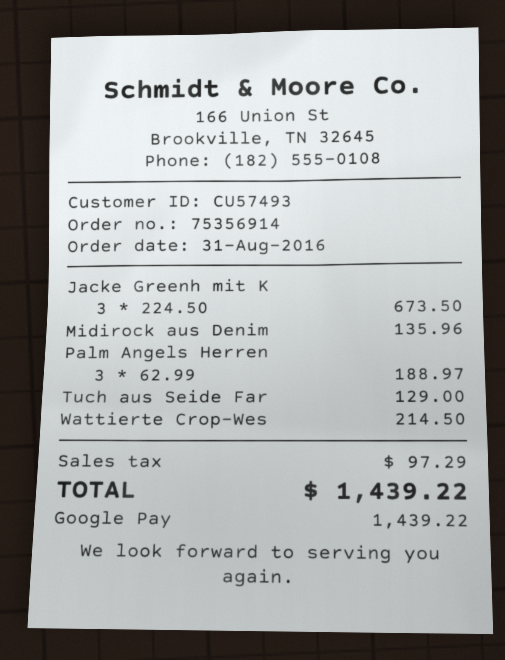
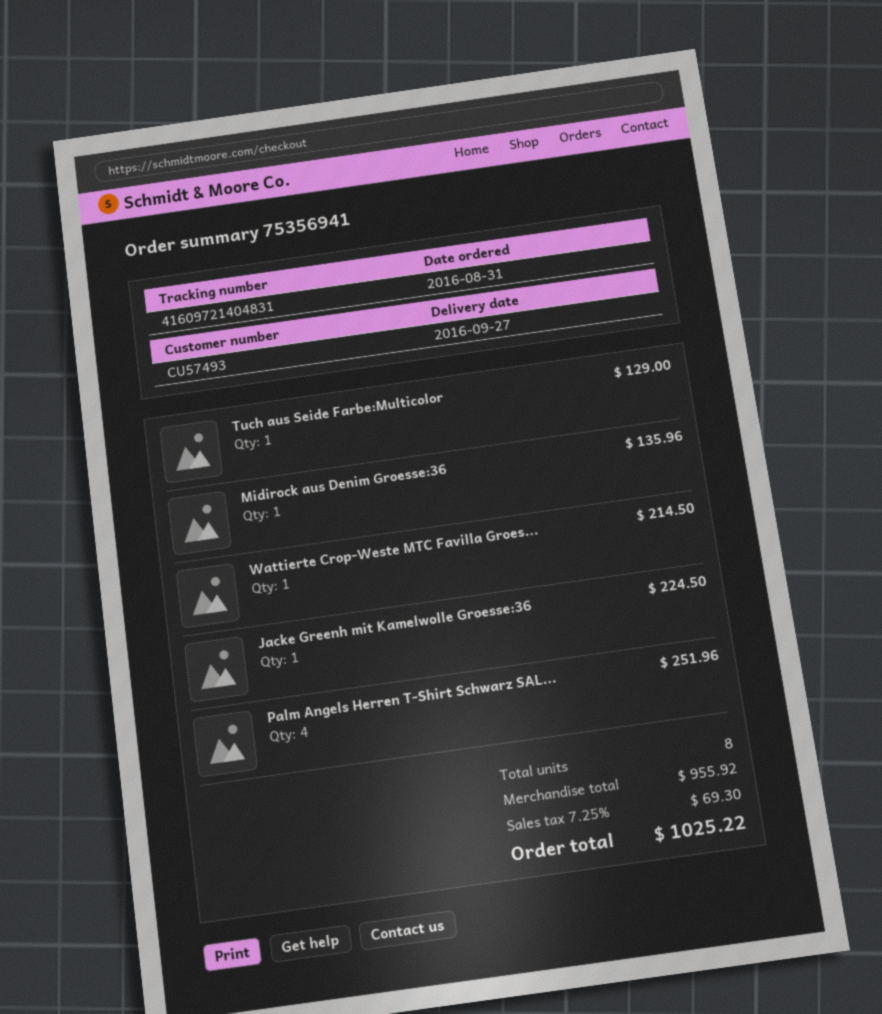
order number: 75356914 -> 75356941
Jacke Greenh mit K: 3 for 673.50 -> 1 for 224.50
Palm Angels Herren: 3 for 188.97 -> 4 for 251.96
tax: 97.29 -> 69.30
total: 1439.22 -> 1025.22

